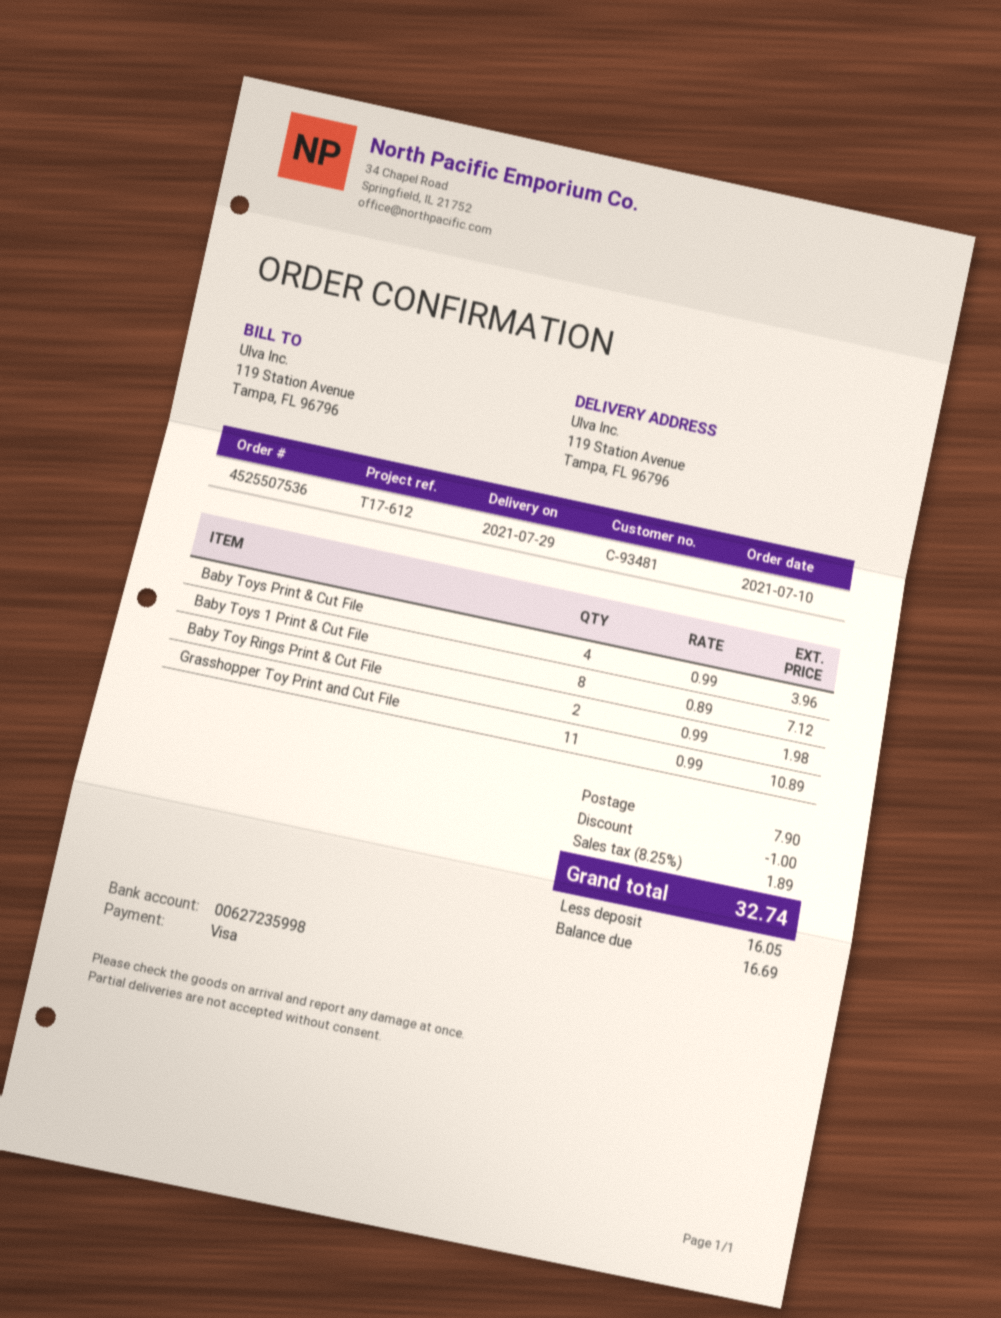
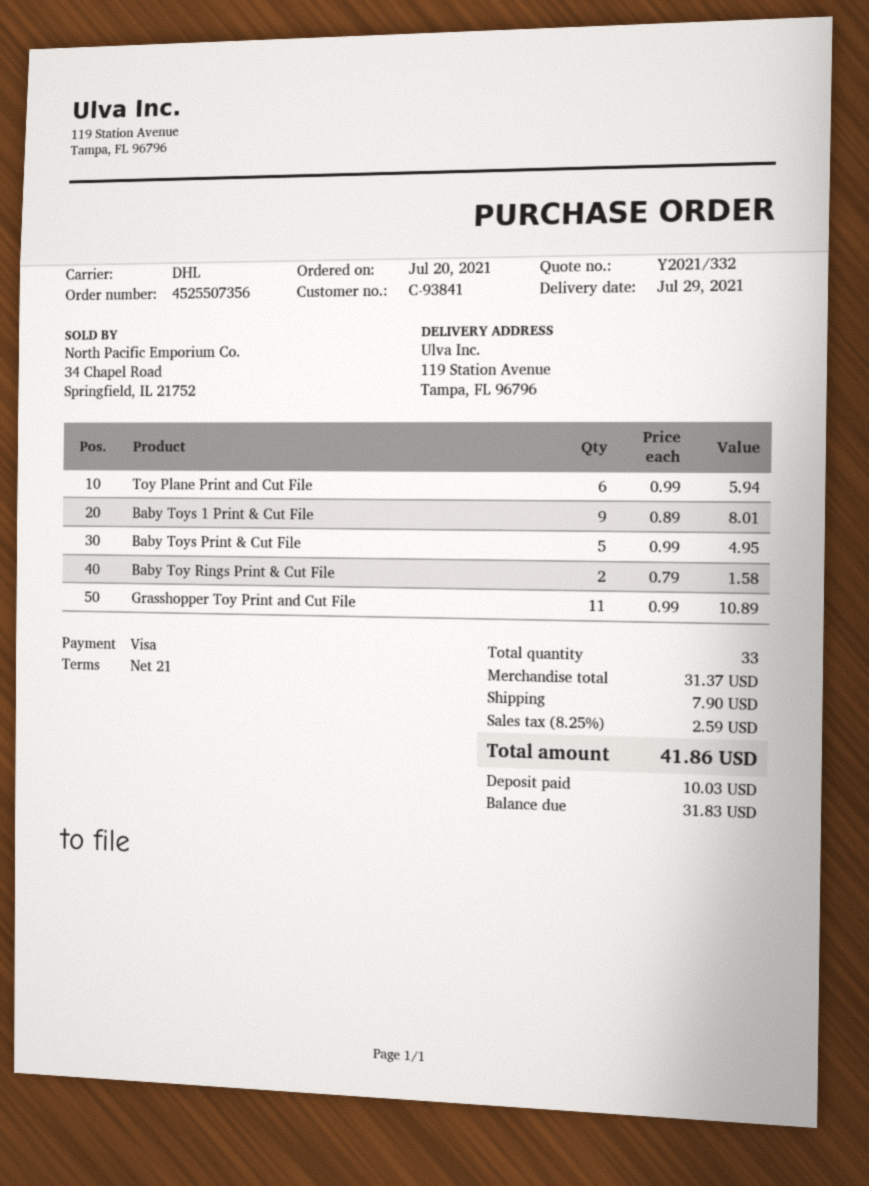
order number: 4525507536 -> 4525507356
order date: 2021-07-10 -> 2021-07-20
customer number: C-93481 -> C-93841
Baby Toys Print & Cut File: 4 x 0.99 = 3.96 -> 5 x 0.99 = 4.95
Baby Toys 1 Print & Cut File: 8 x 0.89 = 7.12 -> 9 x 0.89 = 8.01
Baby Toy Rings Print & Cut File: 2 x 0.99 = 1.98 -> 2 x 0.79 = 1.58
Toy Plane Print and Cut File: none -> 6 x 0.99 = 5.94
discount: 1.00 -> none
tax: 8.25% = 1.89 -> 8.25% = 2.59
total: 32.74 -> 41.86
deposit: 16.05 -> 10.03
balance: 16.69 -> 31.83

